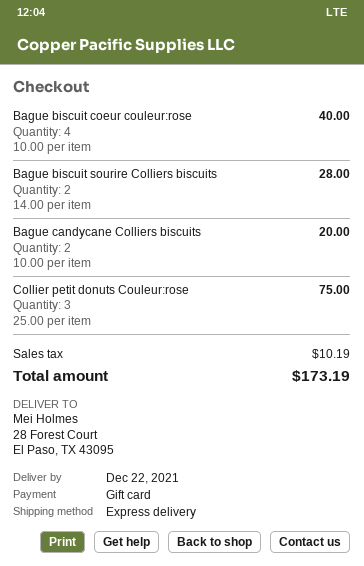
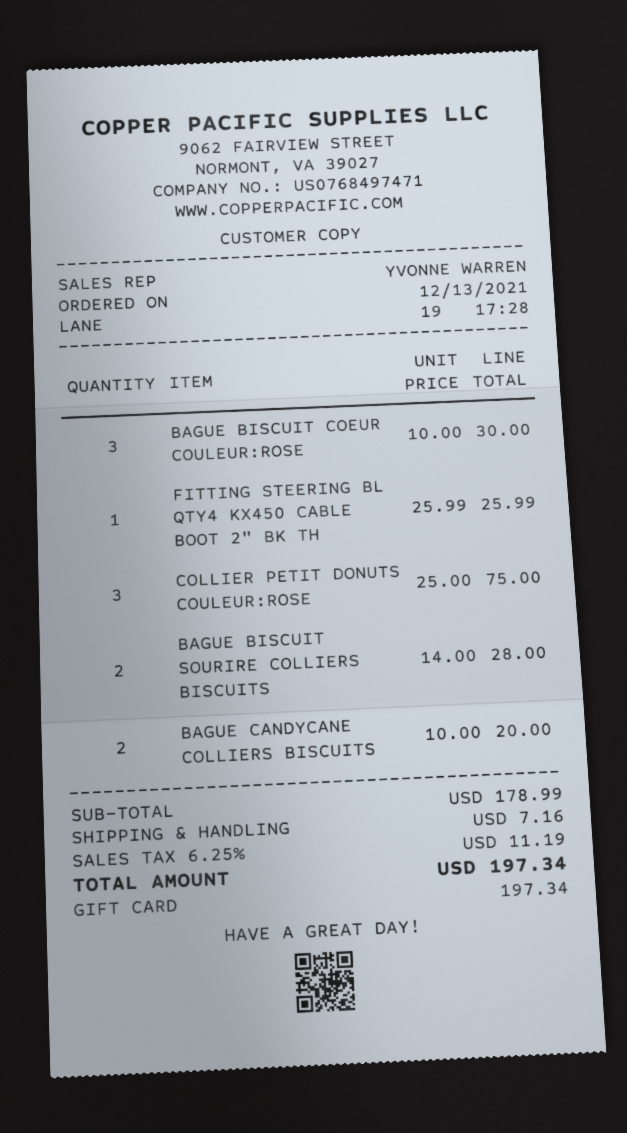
Bague biscuit coeur couleur:rose: 4 x 10.00 = 40.00 -> 3 x 10.00 = 30.00
FITTING STEERING BL QTY4 KX450 CABLE BOOT 2" BK TH: none -> 1 x 25.99 = 25.99
shipping: none -> 7.16
tax: 10.19 -> 11.19
total: 173.19 -> 197.34

